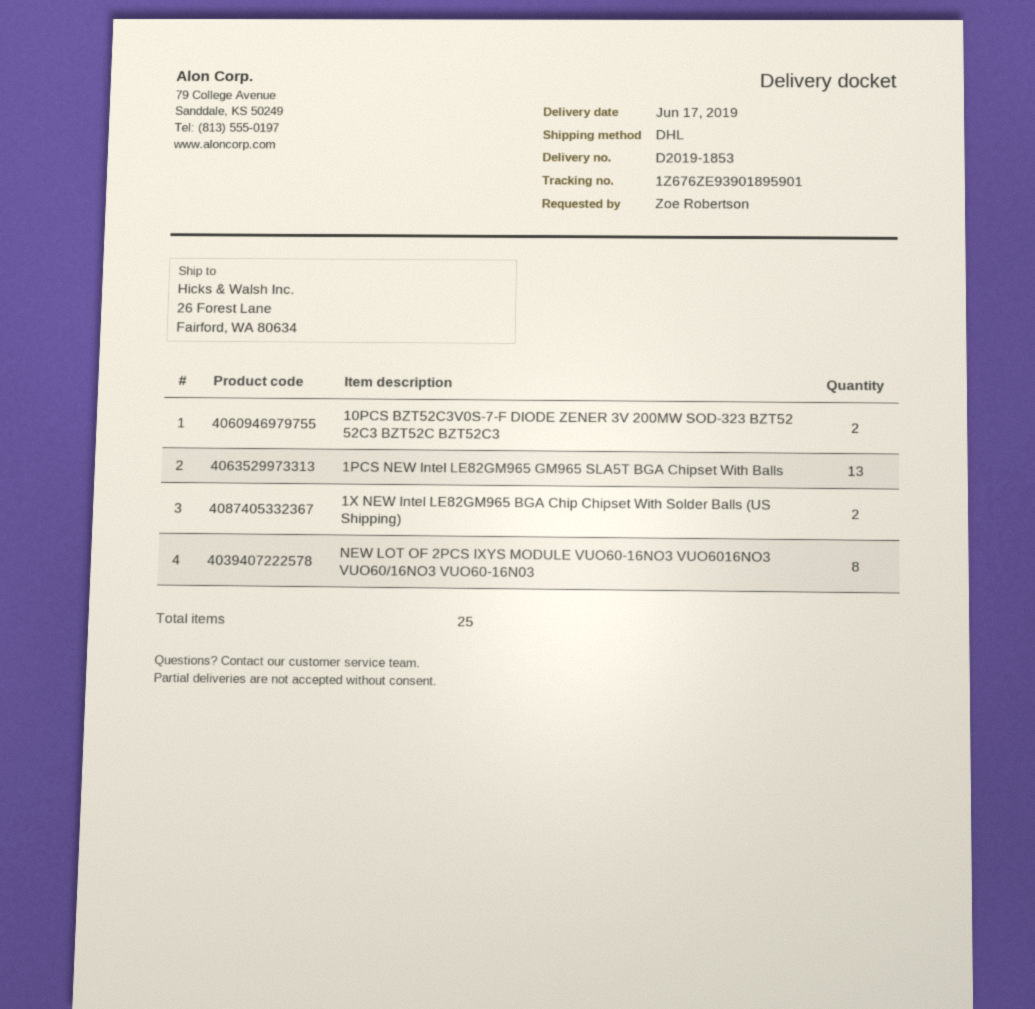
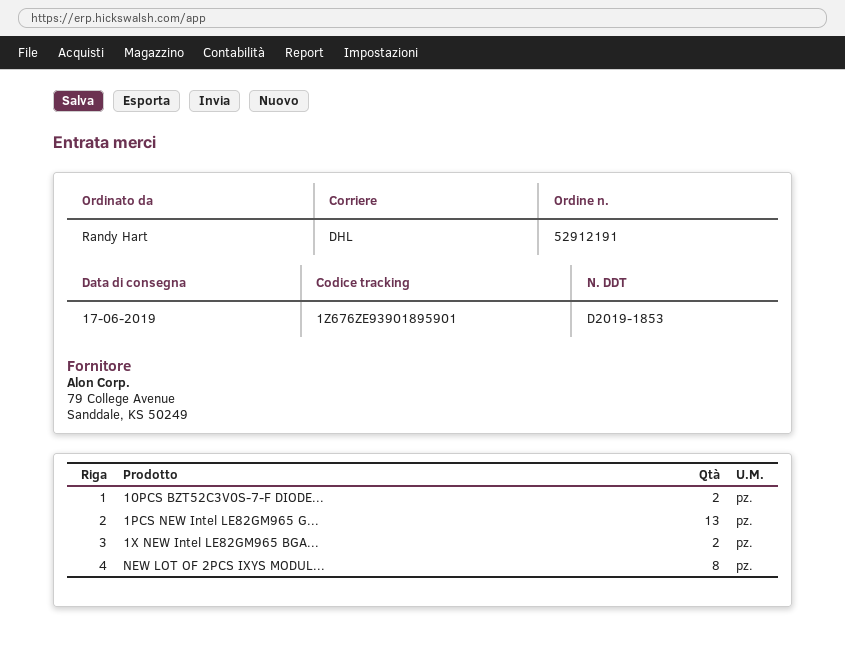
ordered by: Zoe Robertson -> Randy Hart

